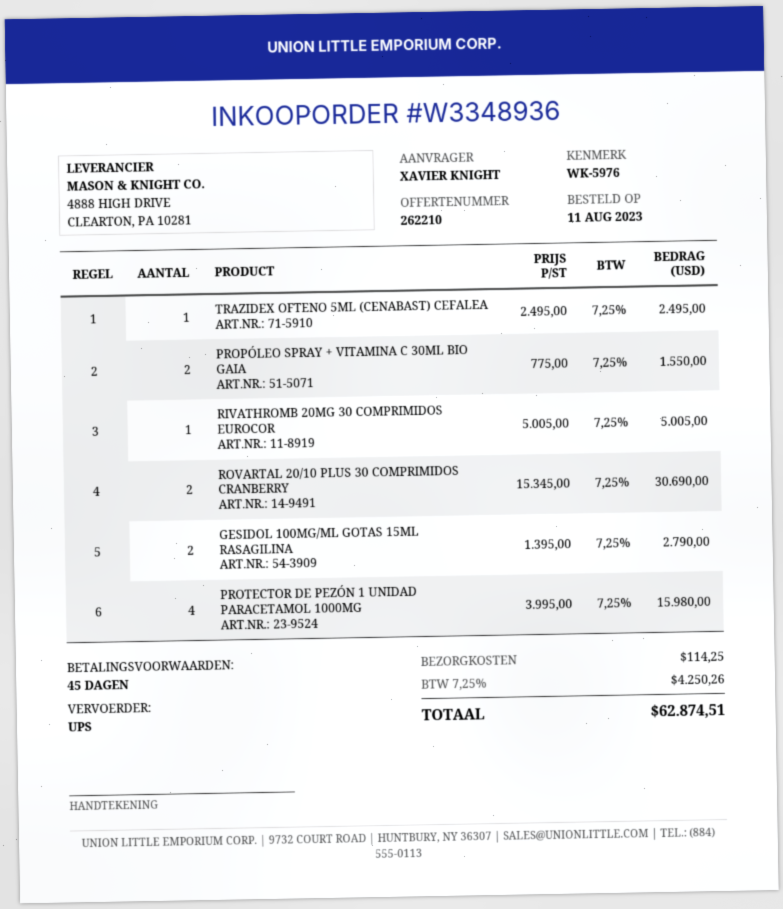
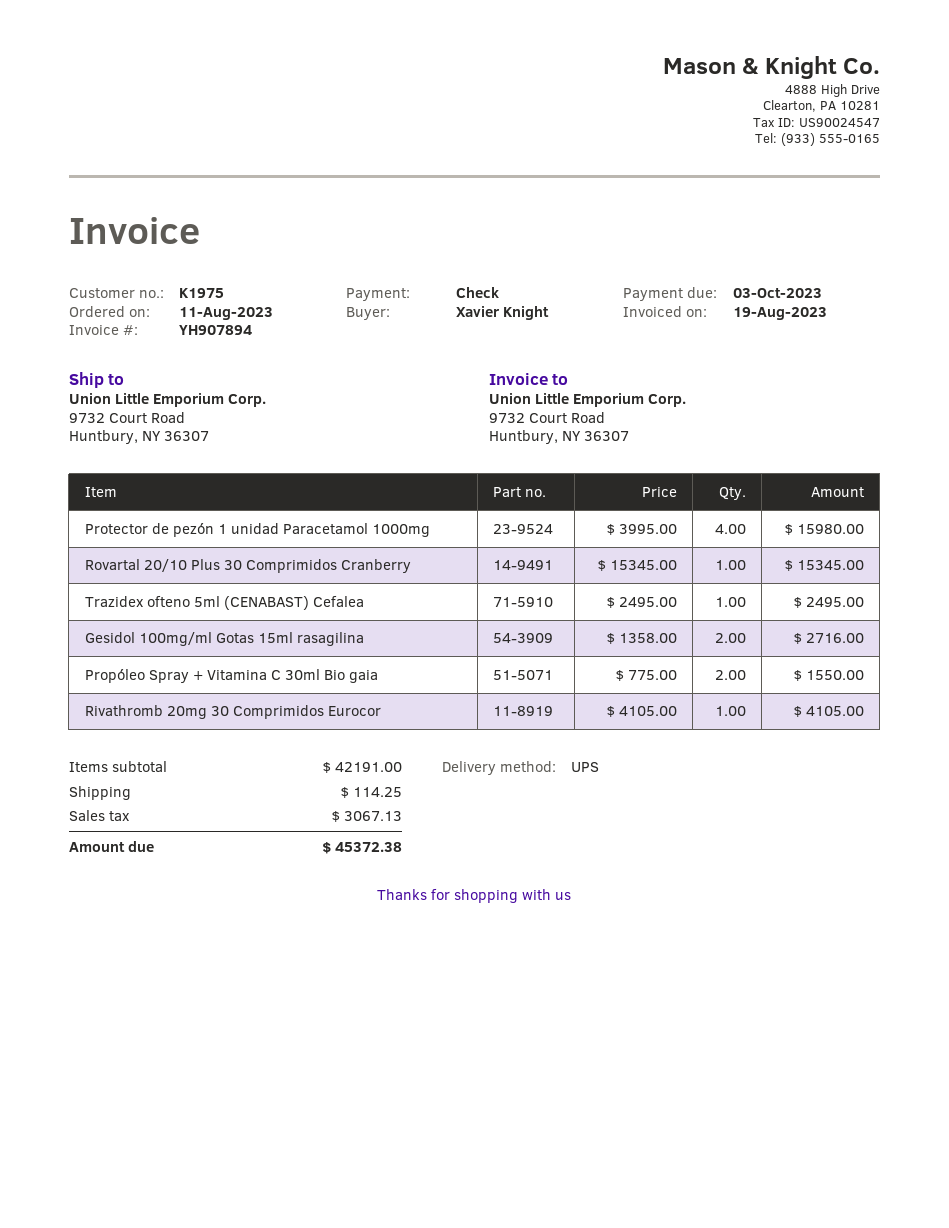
RIVATHROMB 20MG 30 COMPRIMIDOS EUROCOR: 1 x 5005.00 = 5005.00 -> 1 x 4105.00 = 4105.00
ROVARTAL 20/10 PLUS 30 COMPRIMIDOS CRANBERRY: 2 x 15345.00 = 30690.00 -> 1 x 15345.00 = 15345.00
GESIDOL 100MG/ML GOTAS 15ML RASAGILINA: 2 x 1395.00 = 2790.00 -> 2 x 1358.00 = 2716.00
tax: 4250.26 -> 3067.13
total: 62874.51 -> 45372.38

